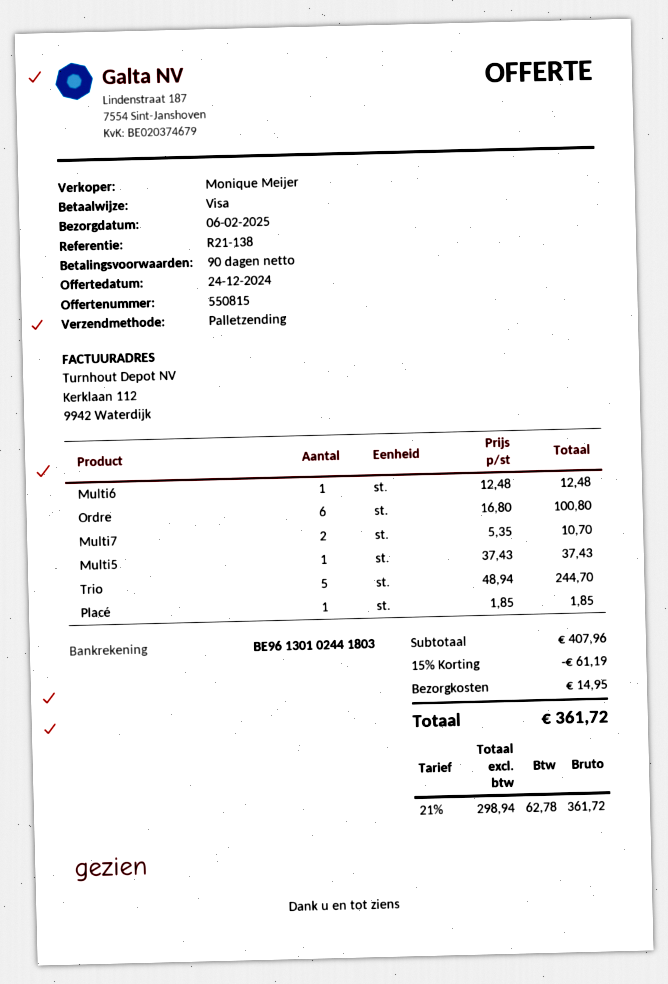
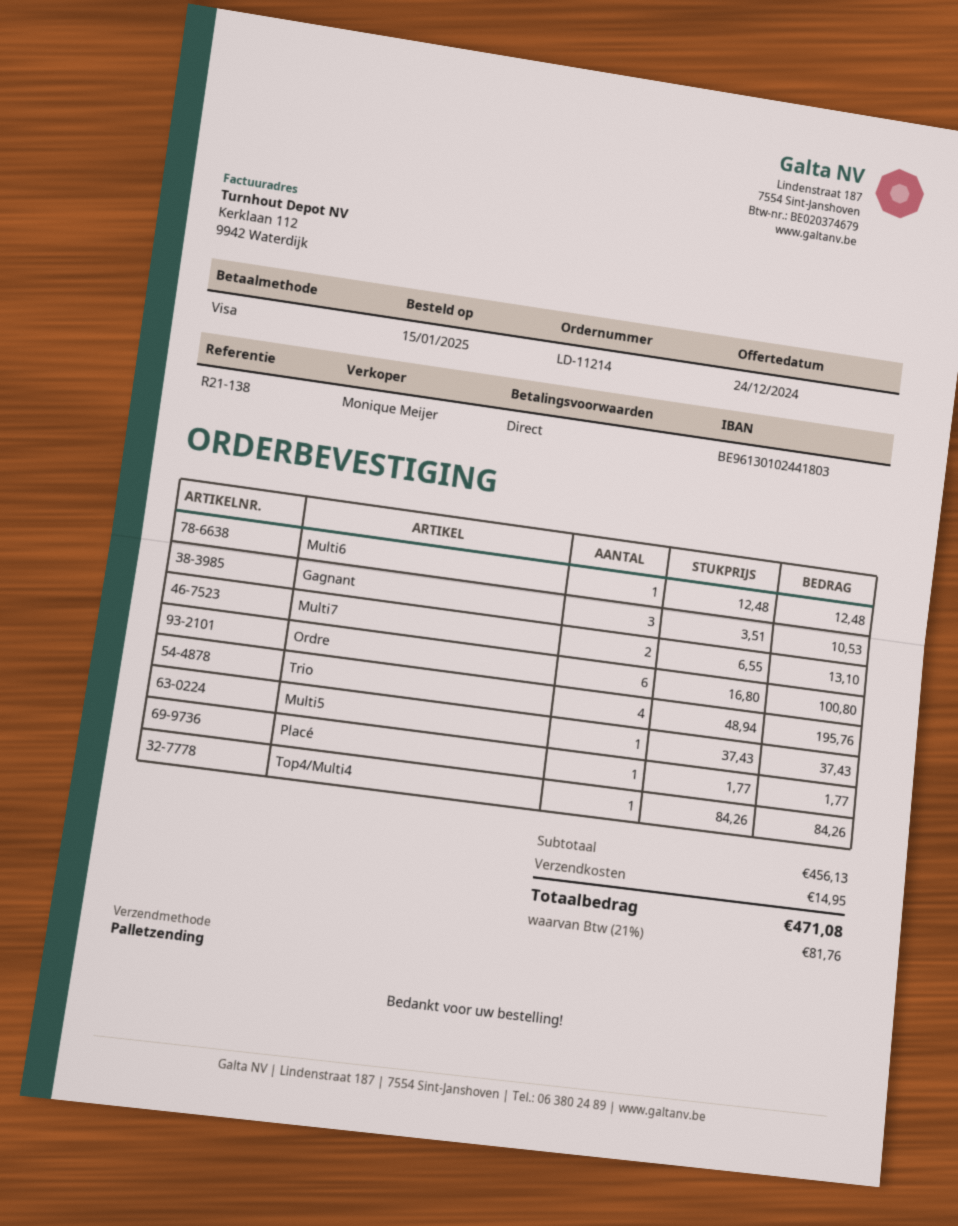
payment terms: 90 days -> on receipt
Multi7: 2 x 5.35 = 10.70 -> 2 x 6.55 = 13.10
Trio: 5 x 48.94 = 244.70 -> 4 x 48.94 = 195.76
Placé: 1 x 1.85 = 1.85 -> 1 x 1.77 = 1.77
Gagnant: none -> 3 x 3.51 = 10.53
Top4/Multi4: none -> 1 x 84.26 = 84.26
subtotal: 407.96 -> 456.13
discount: 15% = 61.19 -> none
tax: 21% = 62.78 -> 21% = 81.76
total: 361.72 -> 471.08

